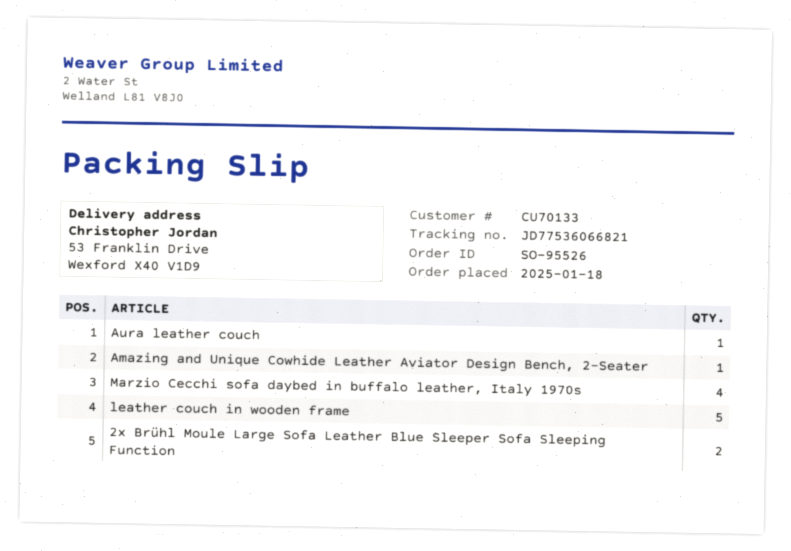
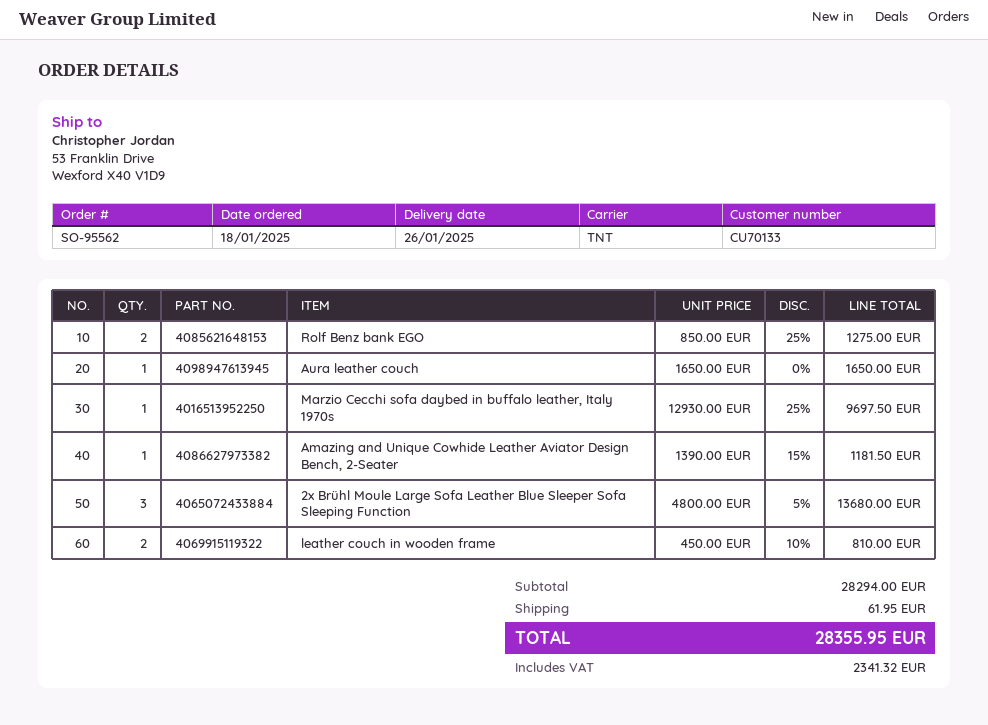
order number: SO-95526 -> SO-95562
Marzio Cecchi sofa daybed in buffalo leather, Italy 1970s: 4 -> 1
leather couch in wooden frame: 5 -> 2
2x Brühl Moule Large Sofa Leather Blue Sleeper Sofa Sleeping Function: 2 -> 3
Rolf Benz bank EGO: none -> 2

